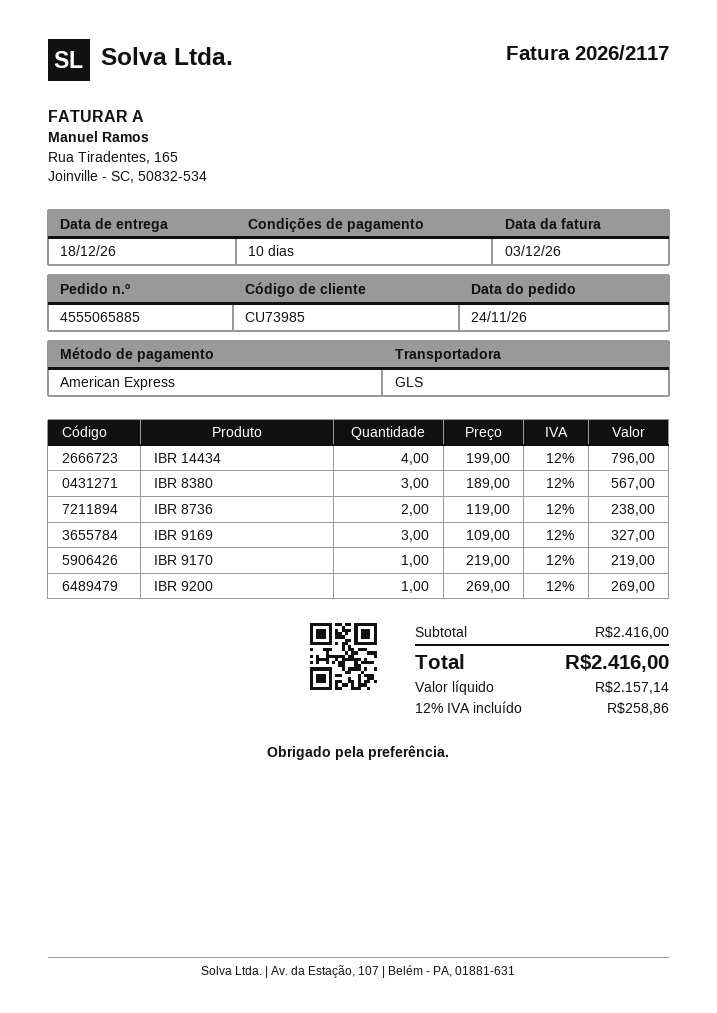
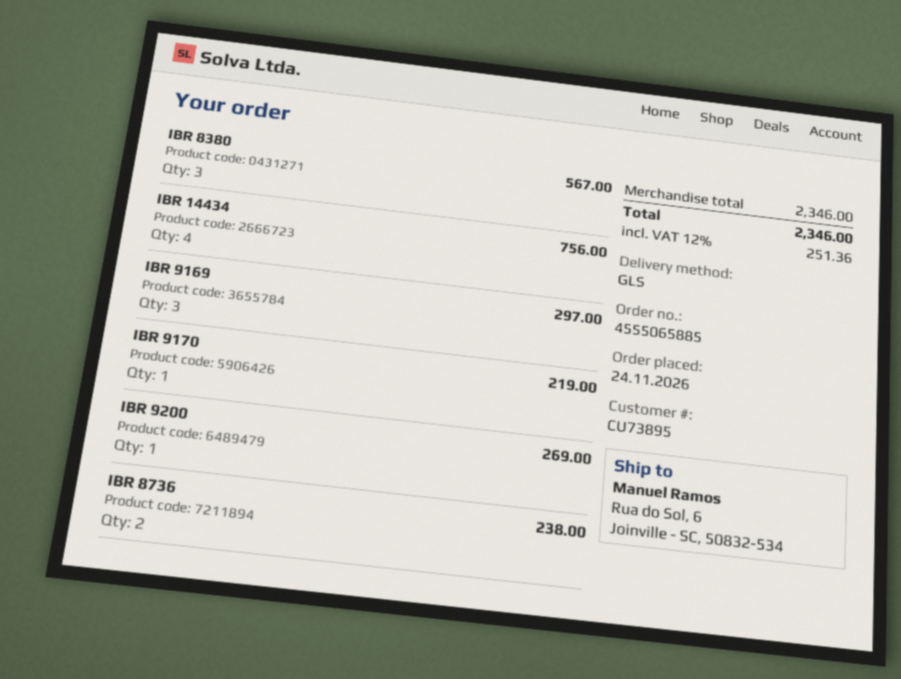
customer number: CU73985 -> CU73895
IBR 14434: 4 for 796.00 -> 4 for 756.00
IBR 9169: 3 for 327.00 -> 3 for 297.00
subtotal: 2416.00 -> 2346.00
tax: 12% = 258.86 -> 12% = 251.36
total: 2416.00 -> 2346.00

